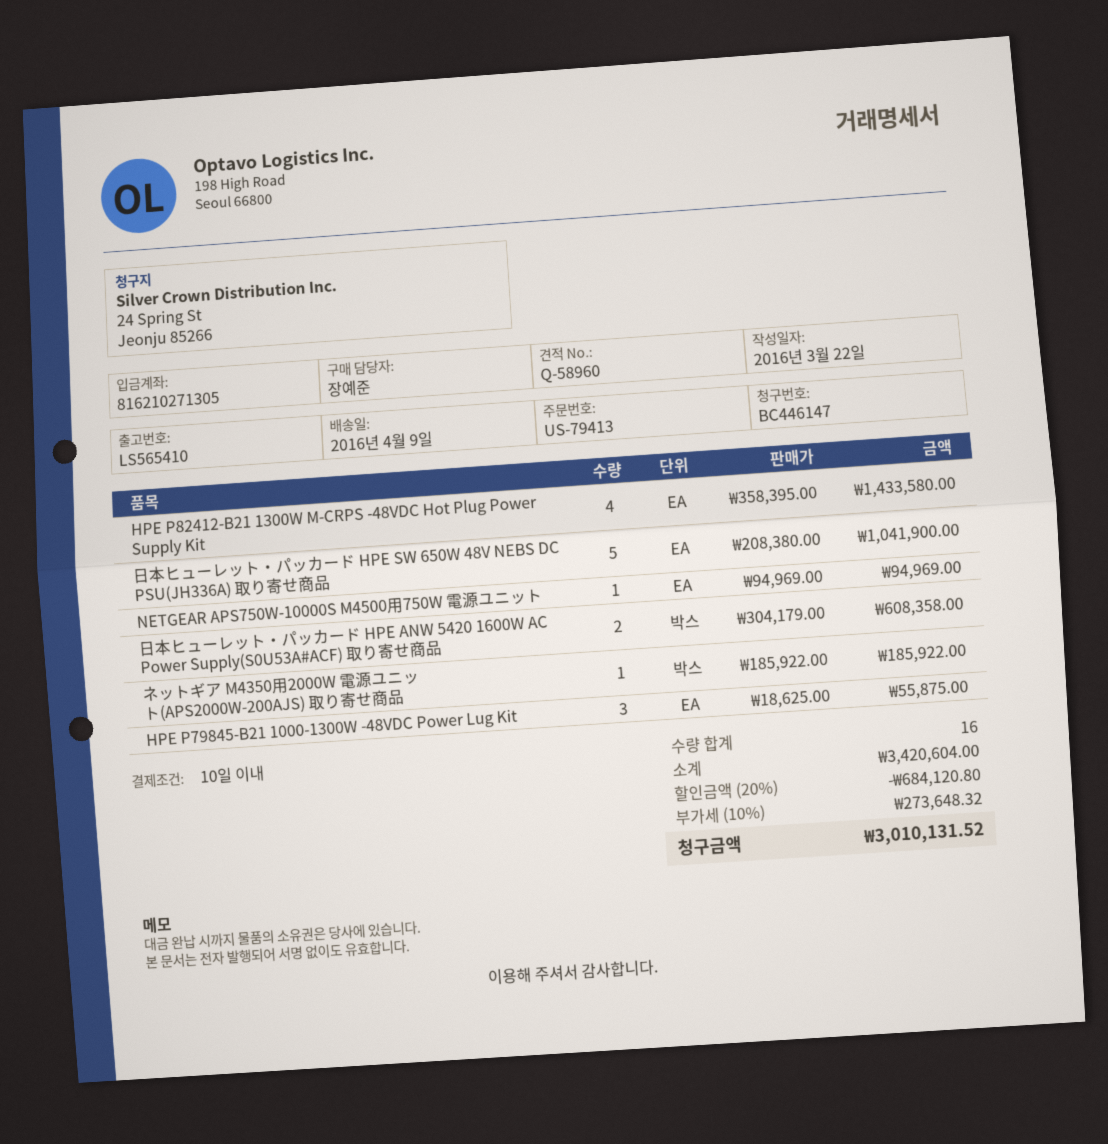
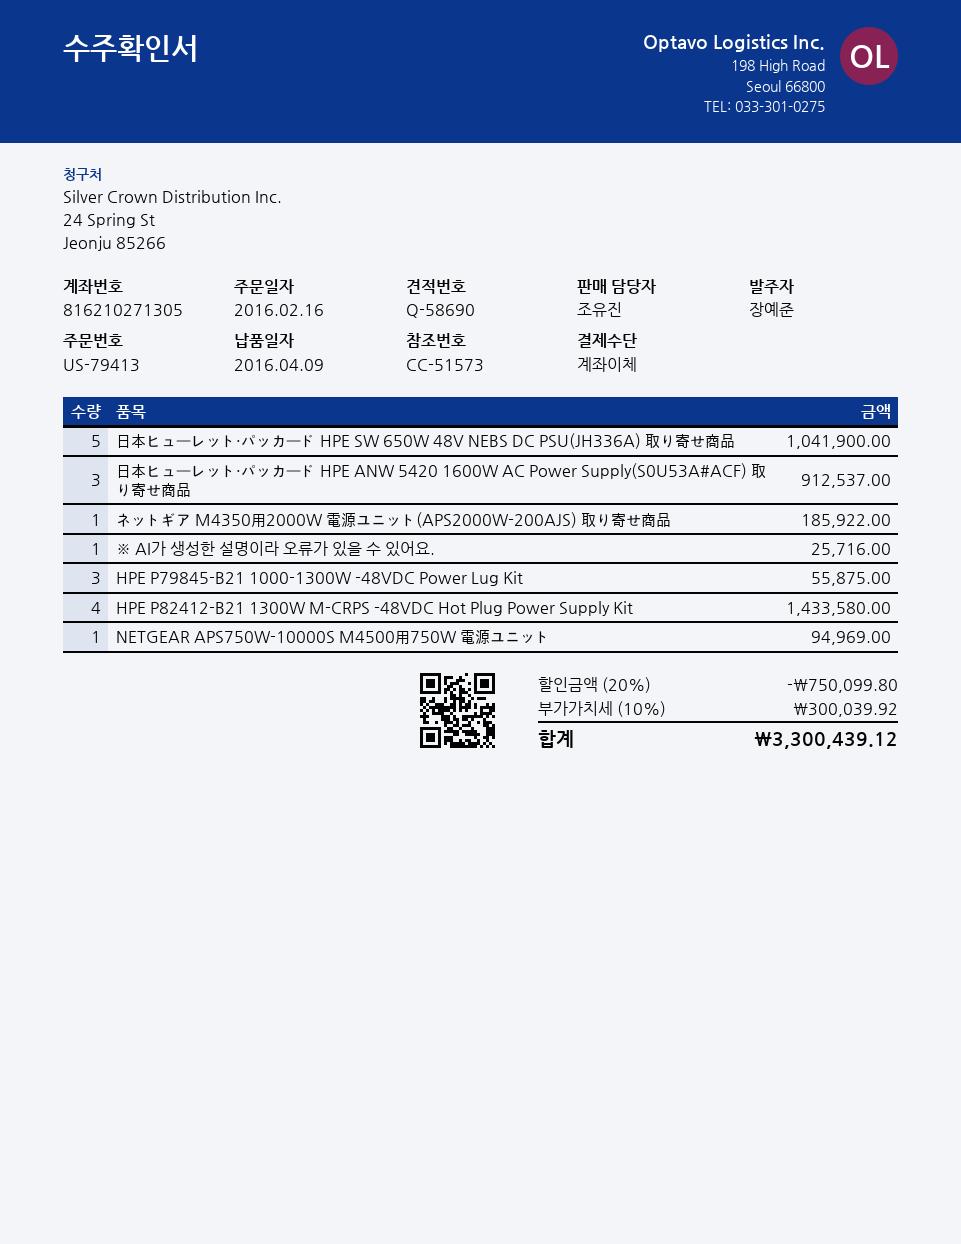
quote number: Q-58960 -> Q-58690
日本ヒューレット・パッカード HPE ANW 5420 1600W AC Power Supply(S0U53A#ACF) 取り寄せ商品: 2 for 608358.00 -> 3 for 912537.00
※ AI가 생성한 설명이라 오류가 있을 수 있어요.: none -> 1 for 25716.00
discount: 20% = 684120.80 -> 20% = 750099.80
tax: 10% = 273648.32 -> 10% = 300039.92
total: 3010131.52 -> 3300439.12

